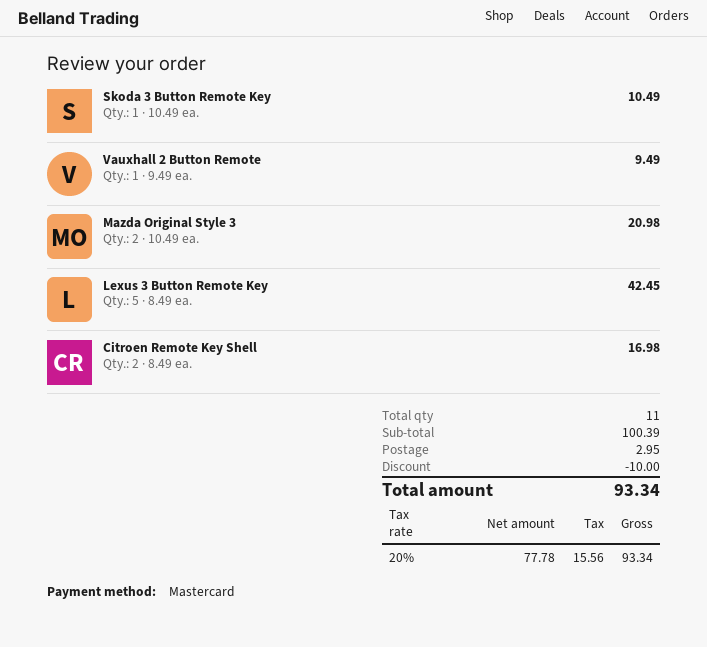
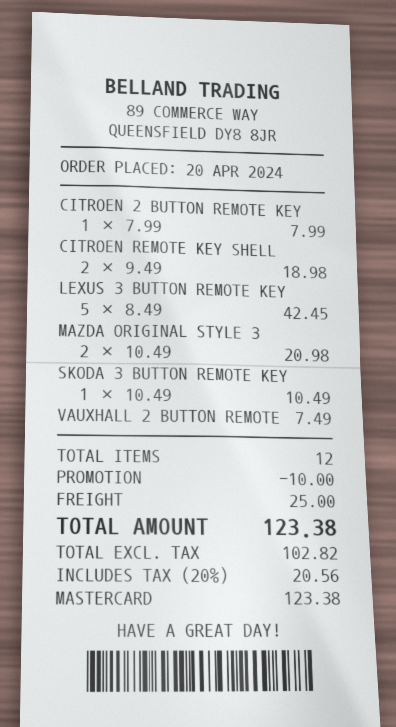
Vauxhall 2 Button Remote: 1 x 9.49 = 9.49 -> 1 x 7.49 = 7.49
Citroen Remote Key Shell: 2 x 8.49 = 16.98 -> 2 x 9.49 = 18.98
CITROEN 2 BUTTON REMOTE KEY: none -> 1 x 7.99 = 7.99
total quantity: 11 -> 12
shipping: 2.95 -> 25.00
net: 77.78 -> 102.82
tax: 20% = 15.56 -> 20% = 20.56
total: 93.34 -> 123.38

